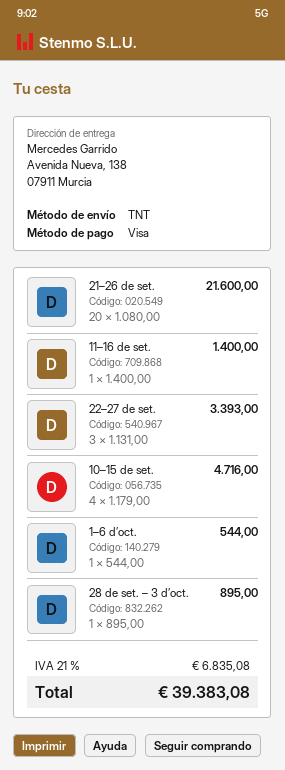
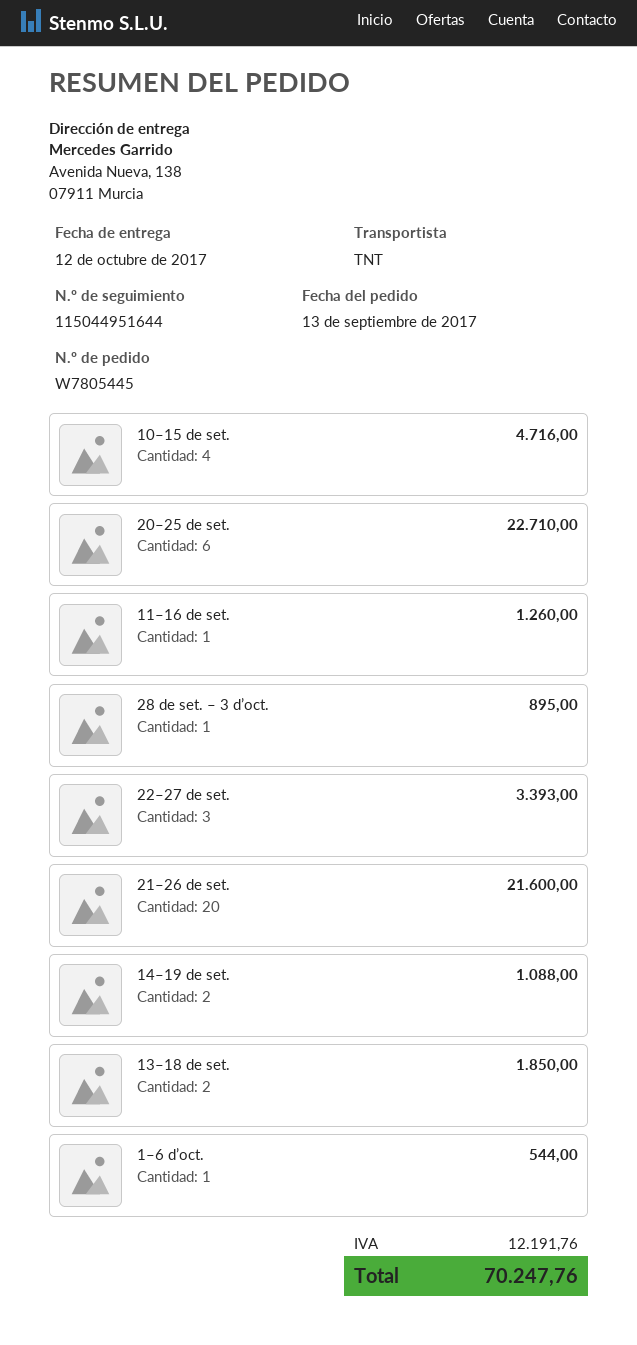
11–16 de set.: 1 for 1400.00 -> 1 for 1260.00
20–25 de set.: none -> 6 for 22710.00
14–19 de set.: none -> 2 for 1088.00
13–18 de set.: none -> 2 for 1850.00
tax: 6835.08 -> 12191.76
total: 39383.08 -> 70247.76

